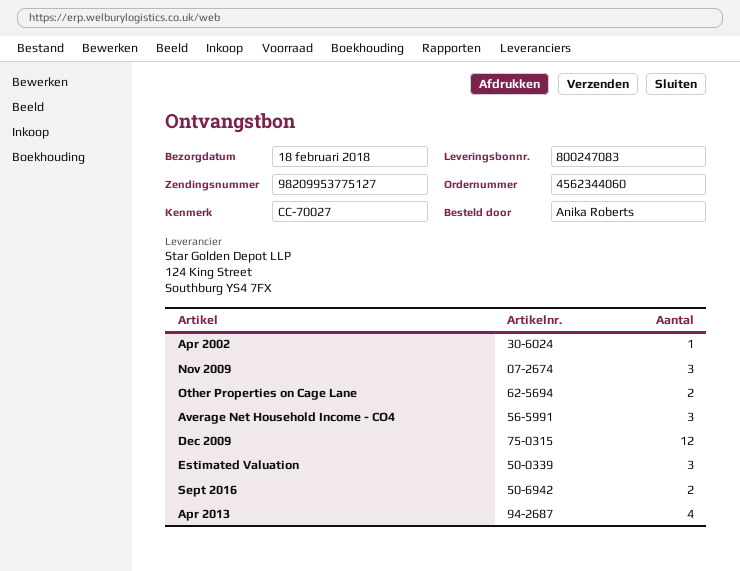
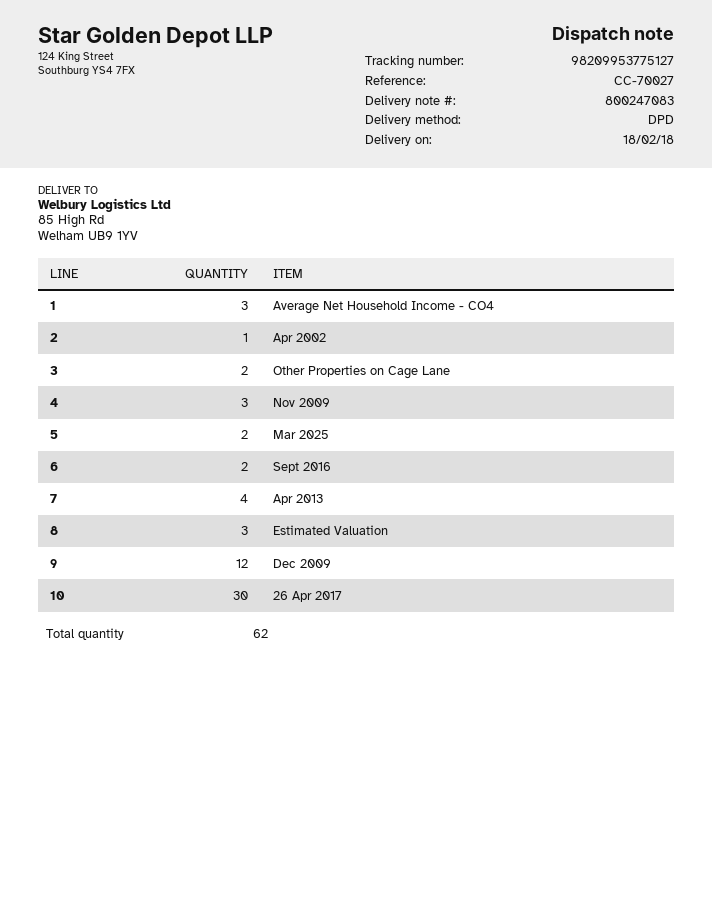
Mar 2025: none -> 2
26 Apr 2017: none -> 30

